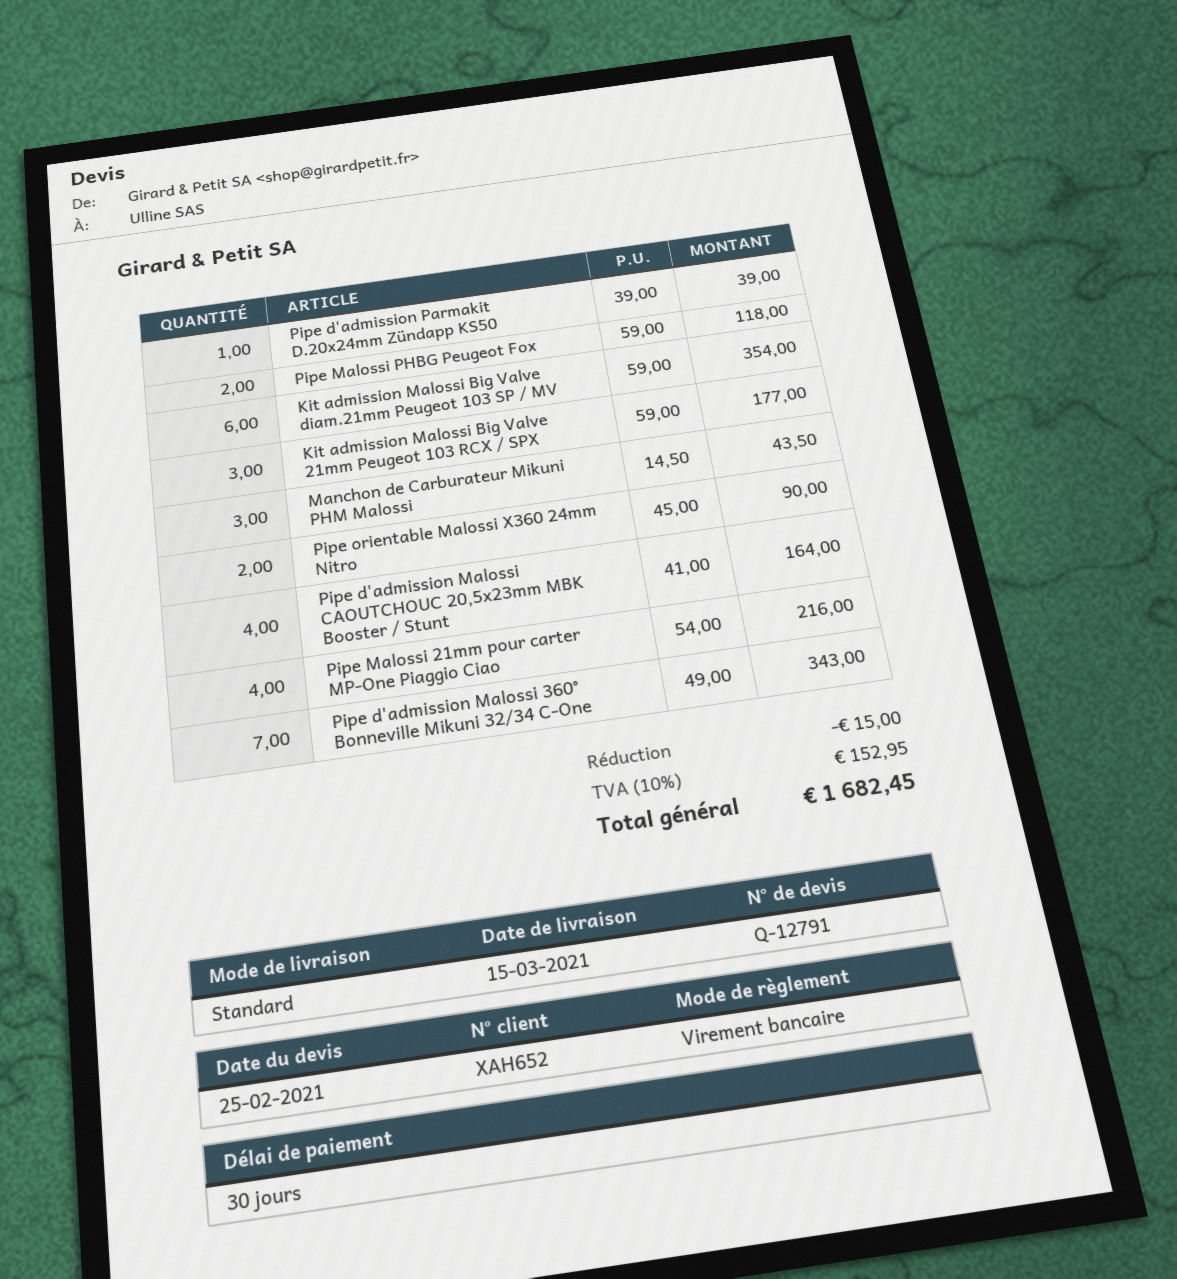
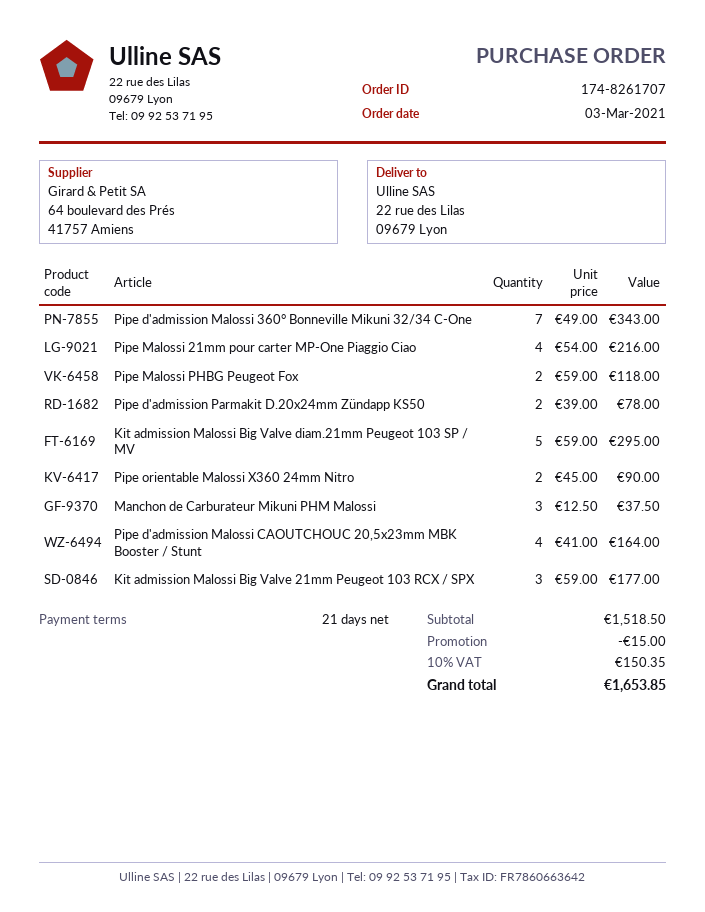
payment terms: 30 days -> 21 days
Pipe d'admission Parmakit D.20x24mm Zündapp KS50: 1 x 39.00 = 39.00 -> 2 x 39.00 = 78.00
Kit admission Malossi Big Valve diam.21mm Peugeot 103 SP / MV: 6 x 59.00 = 354.00 -> 5 x 59.00 = 295.00
Manchon de Carburateur Mikuni PHM Malossi: 3 x 14.50 = 43.50 -> 3 x 12.50 = 37.50
tax: 10% = 152.95 -> 10% = 150.35
total: 1682.45 -> 1653.85

